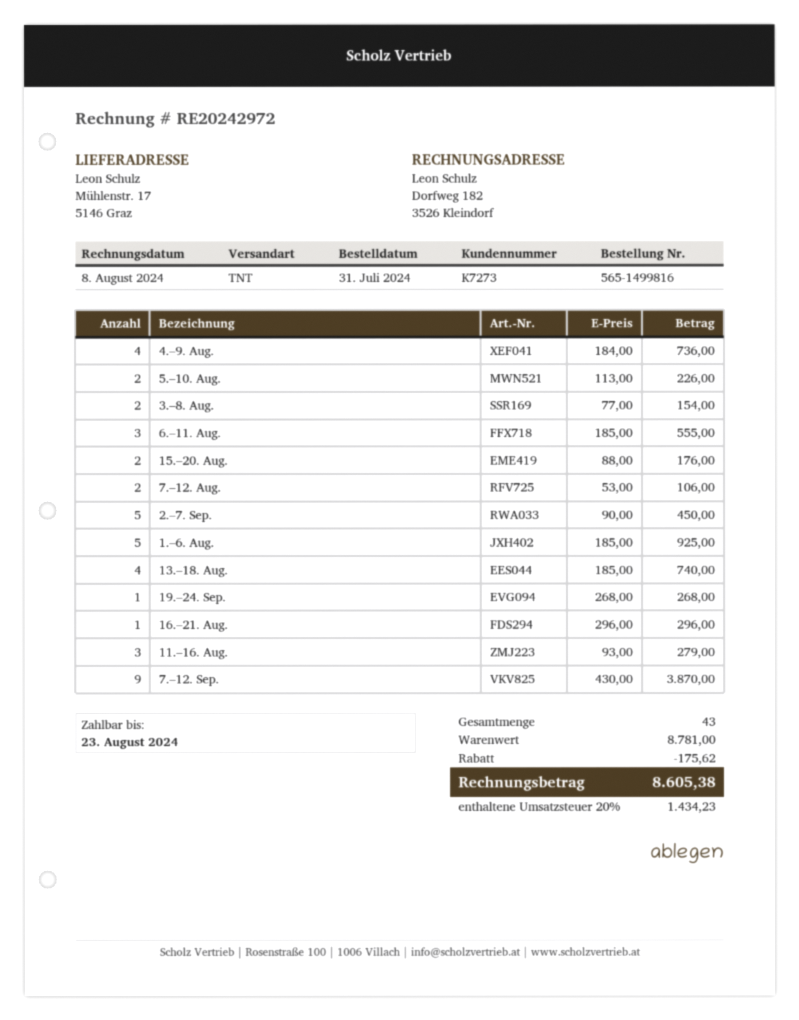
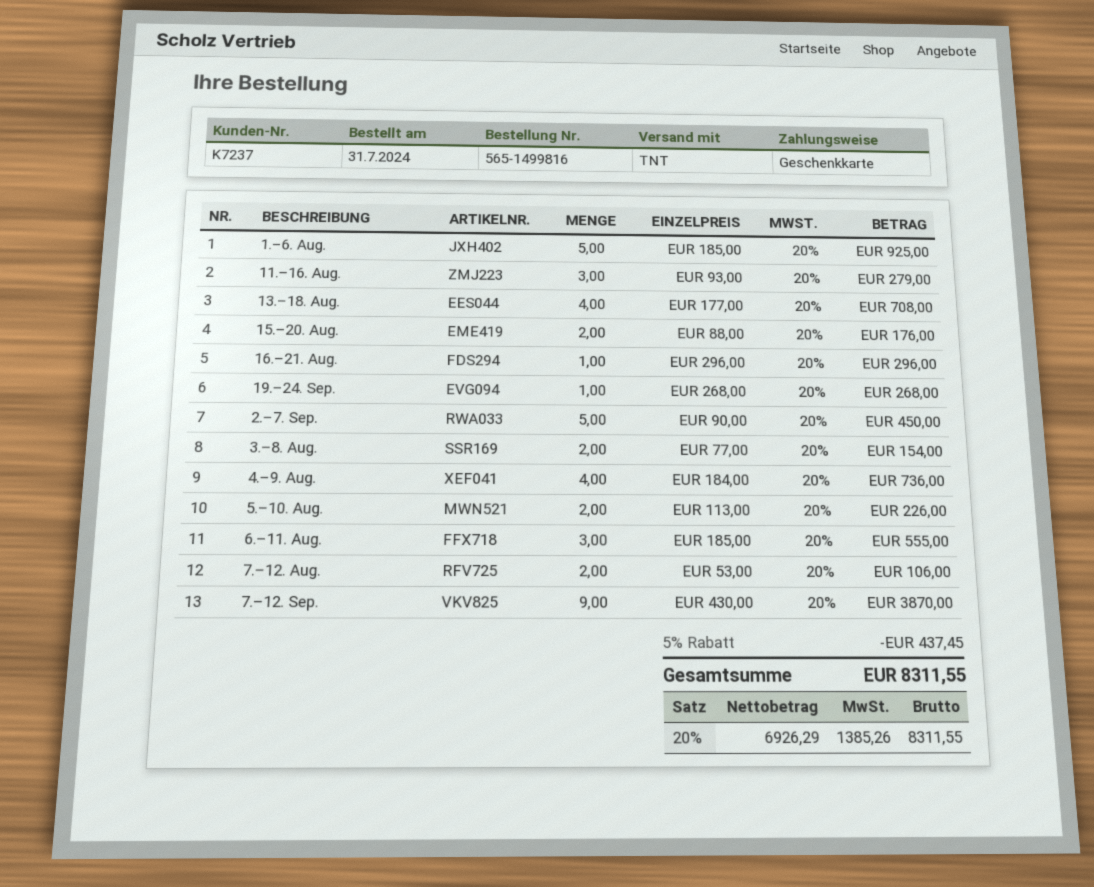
customer number: K7273 -> K7237
13.–18. Aug.: 4 x 185.00 = 740.00 -> 4 x 177.00 = 708.00
discount: 175.62 -> 437.45
tax: 20% = 1434.23 -> 20% = 1385.26
total: 8605.38 -> 8311.55

